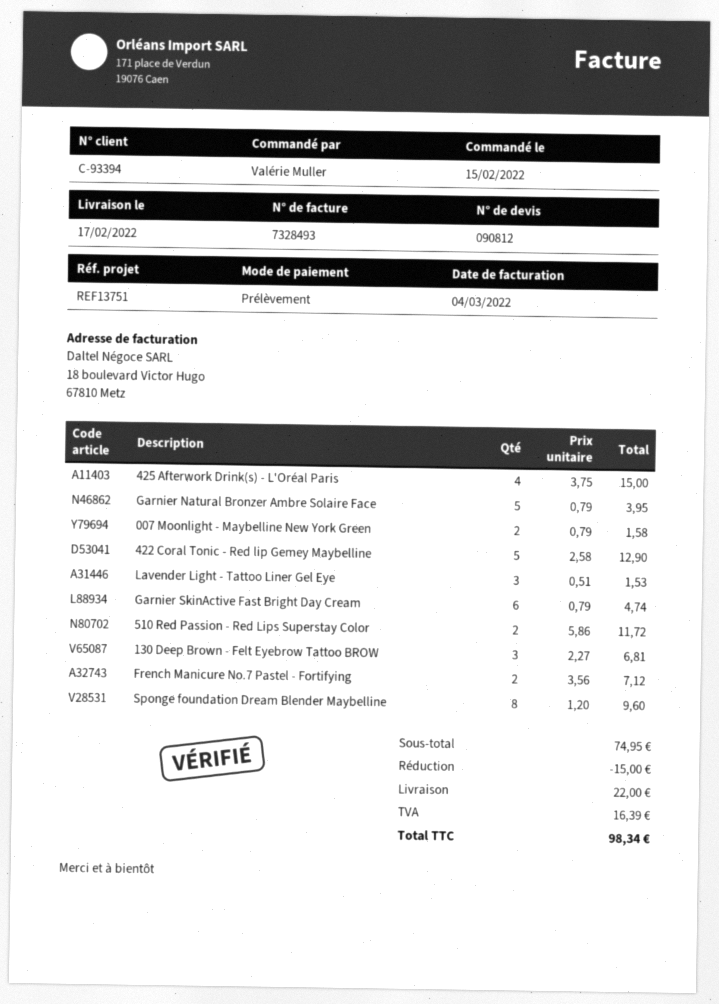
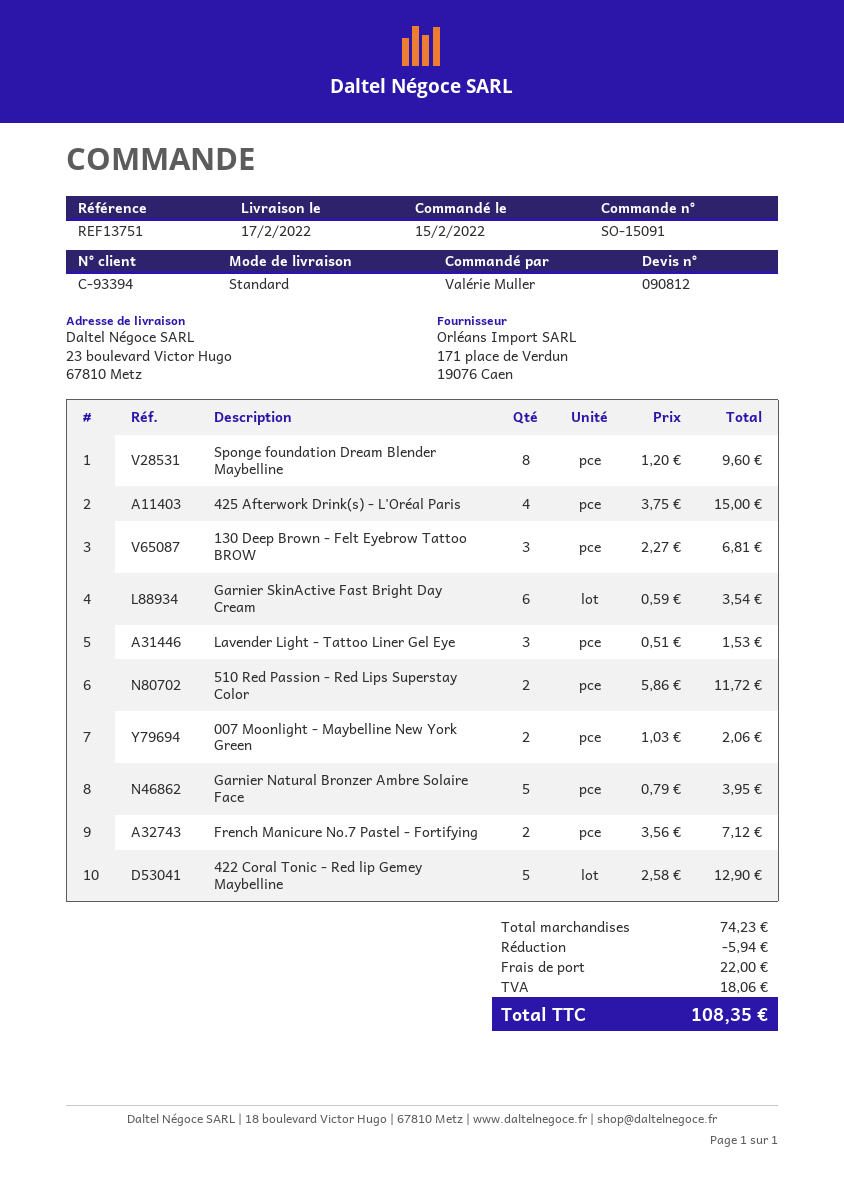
007 Moonlight - Maybelline New York Green: 2 x 0.79 = 1.58 -> 2 x 1.03 = 2.06
Garnier SkinActive Fast Bright Day Cream: 6 x 0.79 = 4.74 -> 6 x 0.59 = 3.54
subtotal: 74.95 -> 74.23
discount: 15.00 -> 5.94
tax: 16.39 -> 18.06
total: 98.34 -> 108.35

